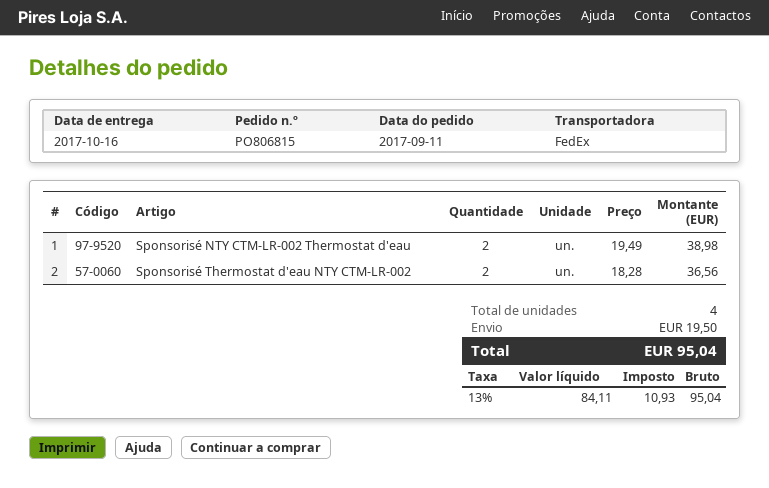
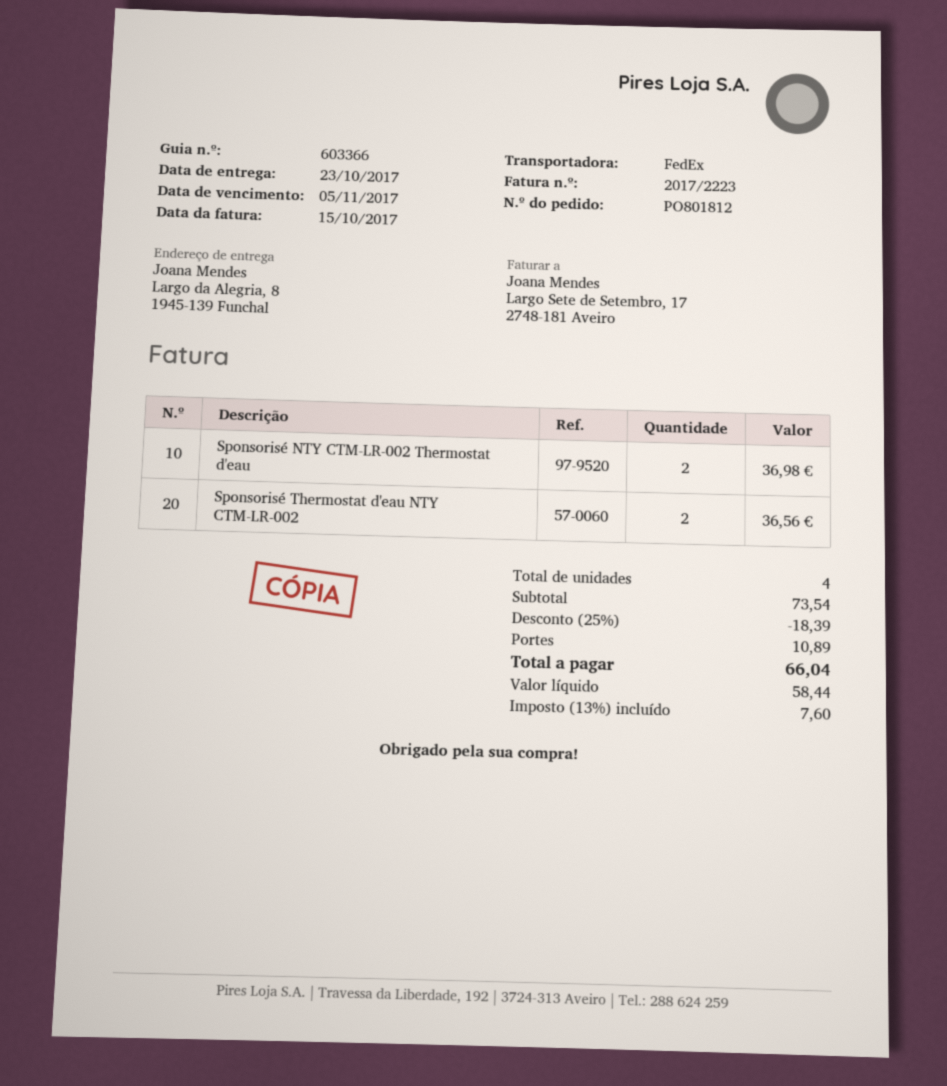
order number: PO806815 -> PO801812
delivery date: 2017-10-16 -> 2017-10-23
Sponsorisé NTY CTM-LR-002 Thermostat d'eau: 2 for 38.98 -> 2 for 36.98
discount: none -> 25% = 18.39
shipping: 19.50 -> 10.89
net: 84.11 -> 58.44
tax: 13% = 10.93 -> 13% = 7.60
total: 95.04 -> 66.04

